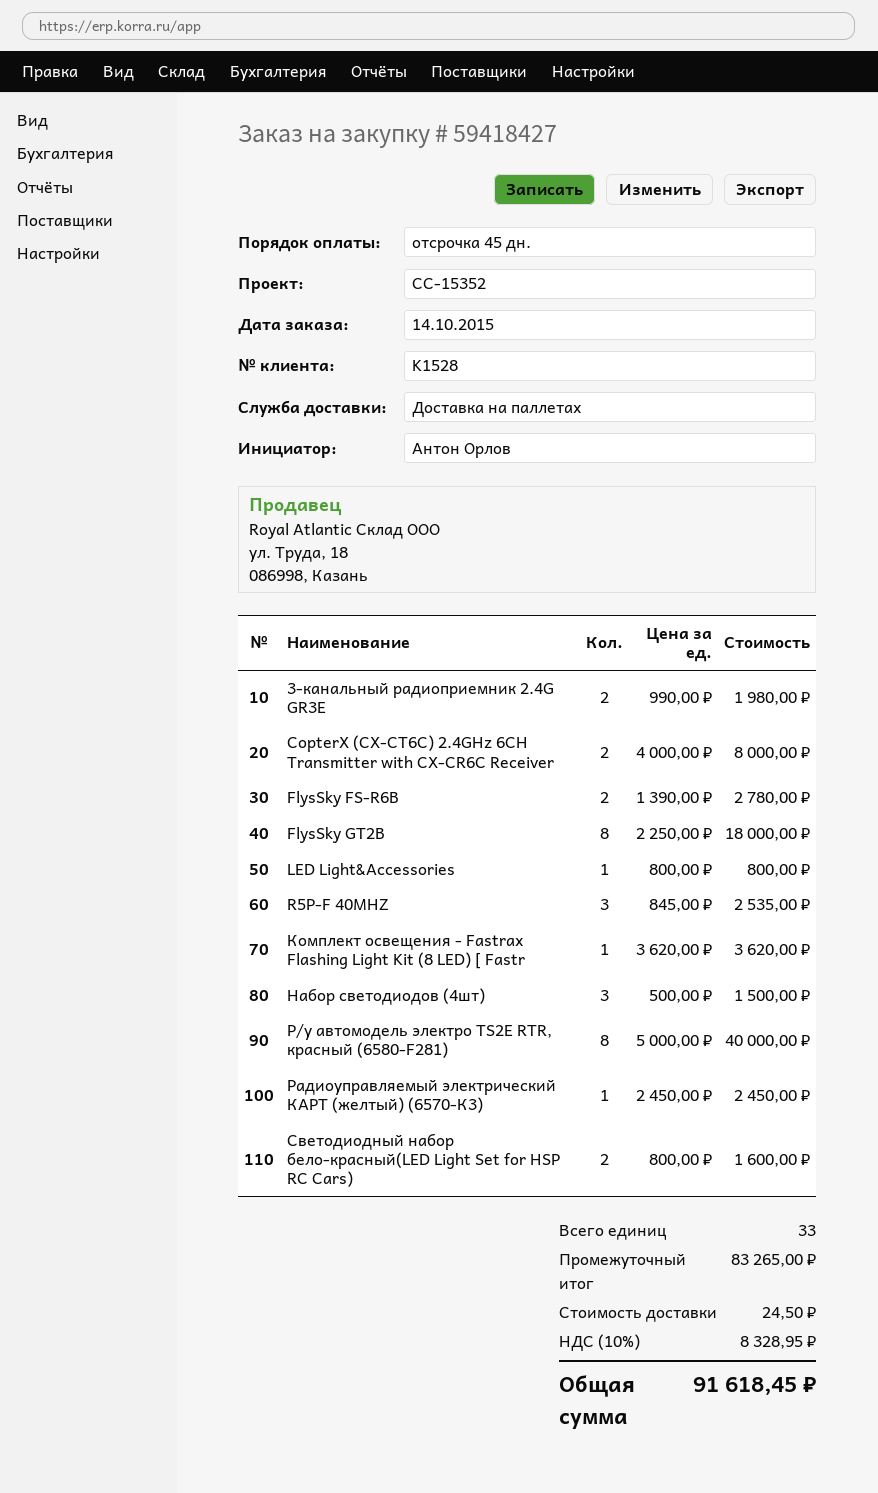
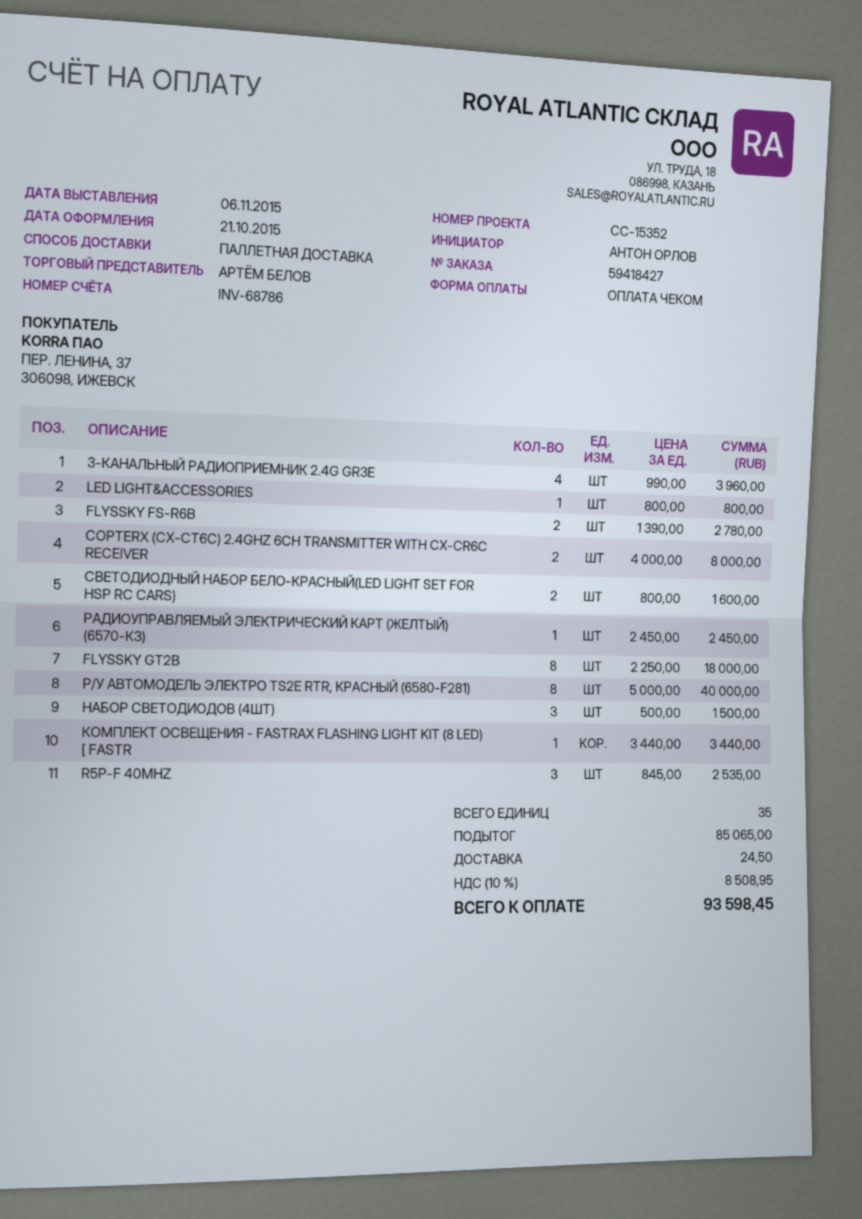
order date: 2015-10-14 -> 2015-10-21
3-канальный радиоприемник 2.4G GR3E: 2 x 990.00 = 1980.00 -> 4 x 990.00 = 3960.00
Комплект освещения - Fastrax Flashing Light Kit (8 LED) [ Fastr: 1 x 3620.00 = 3620.00 -> 1 x 3440.00 = 3440.00
total quantity: 33 -> 35
subtotal: 83265.00 -> 85065.00
tax: 10% = 8328.95 -> 10% = 8508.95
total: 91618.45 -> 93598.45

